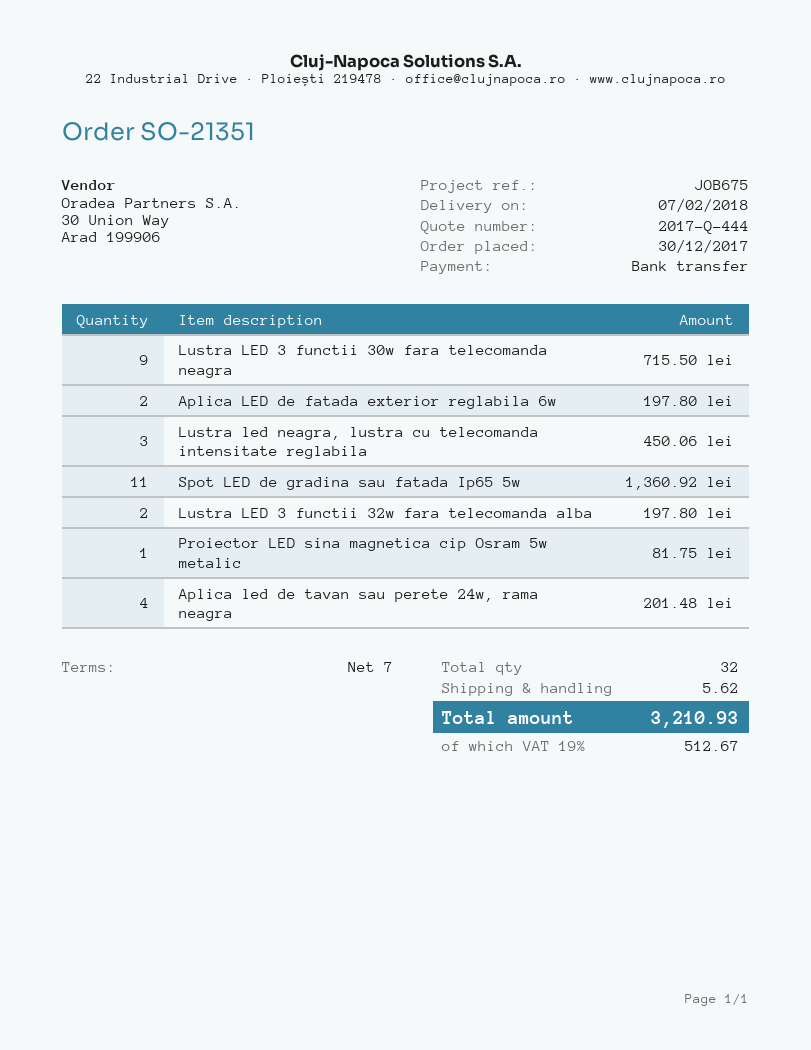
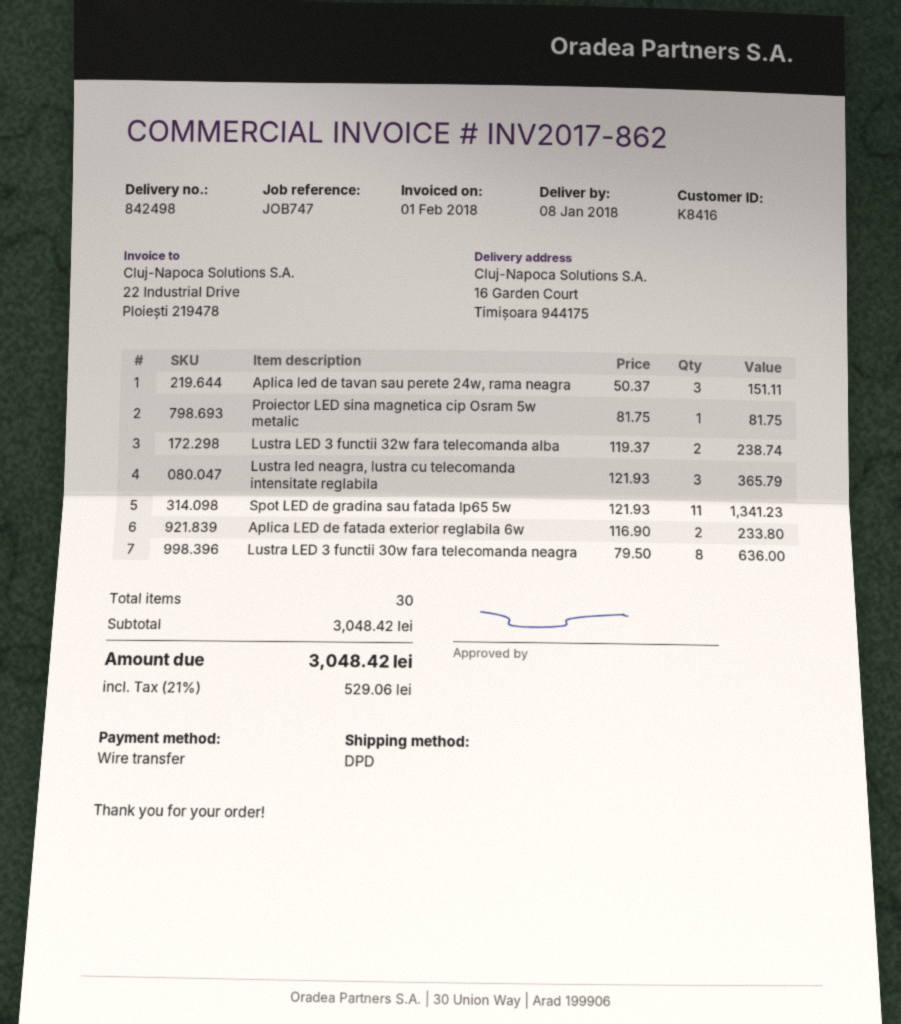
delivery date: 2018-02-07 -> 2018-01-08
reference: JOB675 -> JOB747
Lustra LED 3 functii 30w fara telecomanda neagra: 9 for 715.50 -> 8 for 636.00
Aplica LED de fatada exterior reglabila 6w: 2 for 197.80 -> 2 for 233.80
Lustra led neagra, lustra cu telecomanda intensitate reglabila: 3 for 450.06 -> 3 for 365.79
Spot LED de gradina sau fatada Ip65 5w: 11 for 1360.92 -> 11 for 1341.23
Lustra LED 3 functii 32w fara telecomanda alba: 2 for 197.80 -> 2 for 238.74
Aplica led de tavan sau perete 24w, rama neagra: 4 for 201.48 -> 3 for 151.11
total quantity: 32 -> 30
shipping: 5.62 -> none
tax: 19% = 512.67 -> 21% = 529.06
total: 3210.93 -> 3048.42

